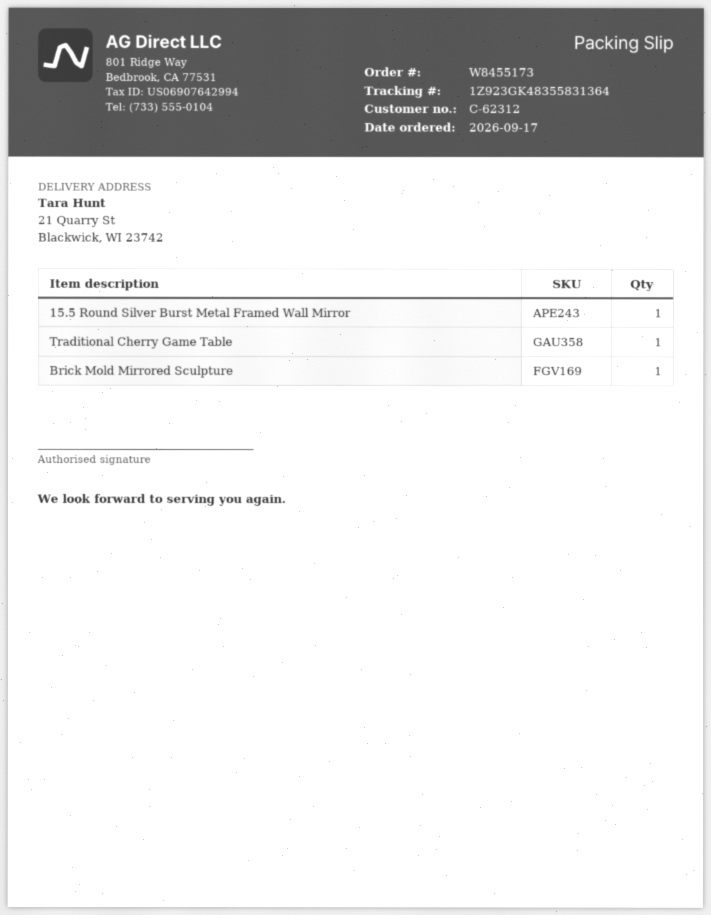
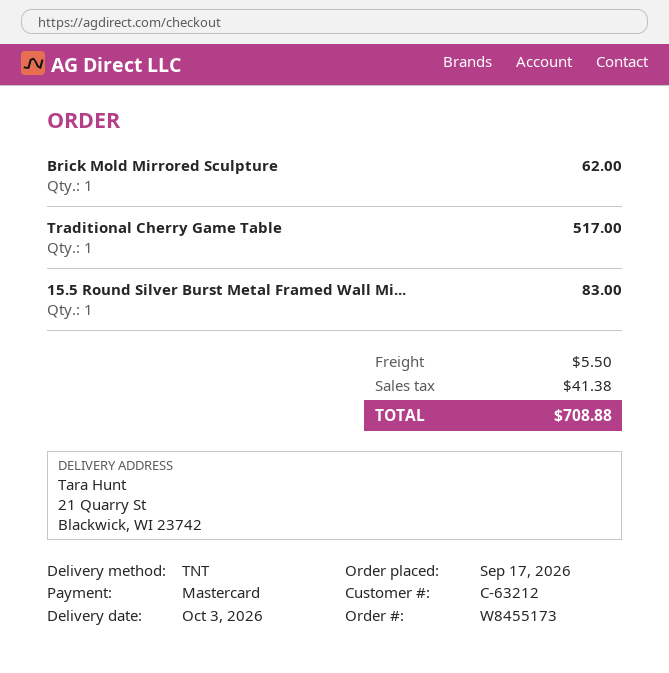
customer number: C-62312 -> C-63212

